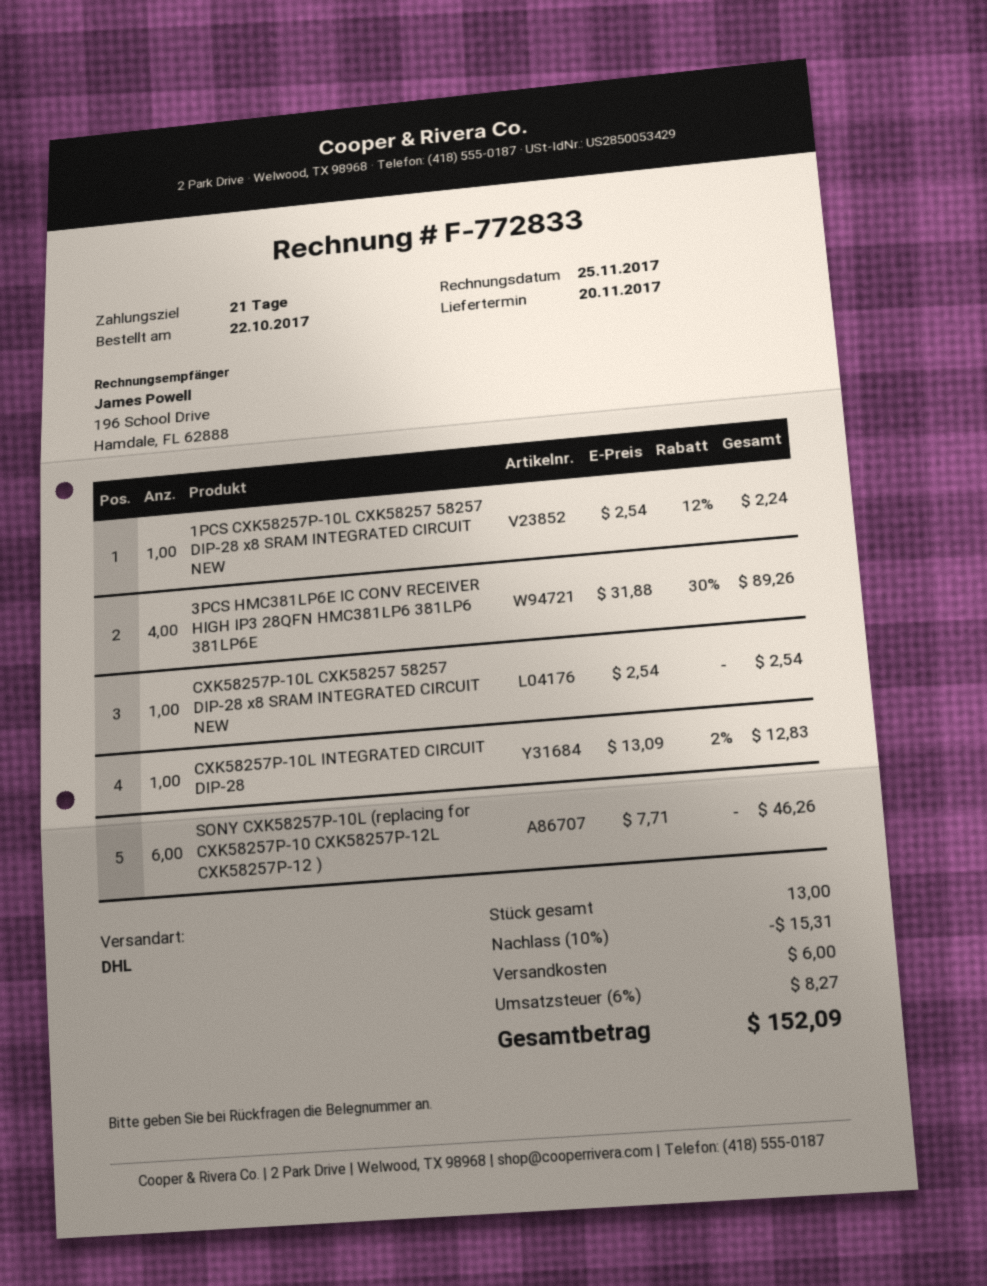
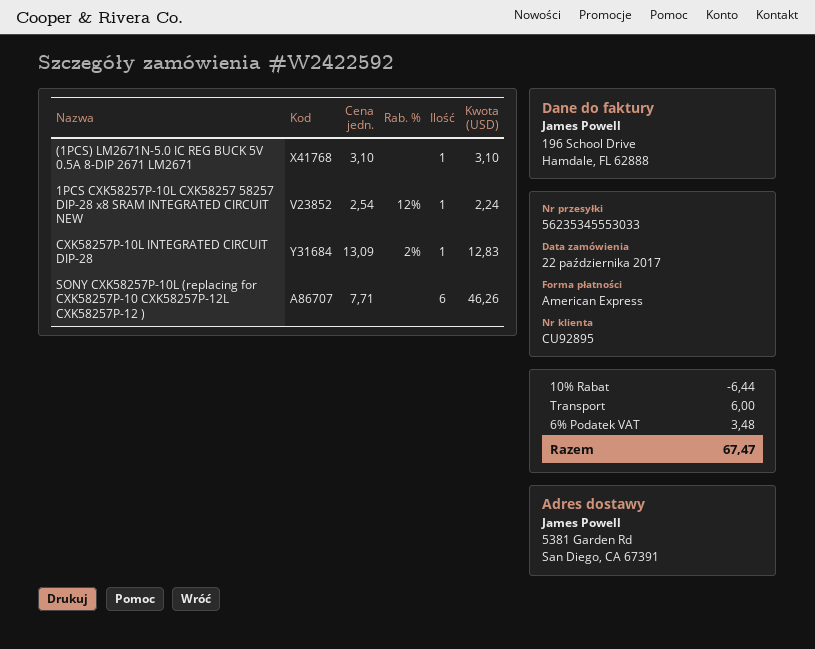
3PCS HMC381LP6E IC CONV RECEIVER HIGH IP3 28QFN HMC381LP6 381LP6 381LP6E: 4 x 31.88 - 30% = 89.26 -> none
CXK58257P-10L CXK58257 58257 DIP-28 x8 SRAM INTEGRATED CIRCUIT NEW: 1 x 2.54 = 2.54 -> none
(1PCS) LM2671N-5.0 IC REG BUCK 5V 0.5A 8-DIP 2671 LM2671: none -> 1 x 3.10 = 3.10
discount: 10% = 15.31 -> 10% = 6.44
tax: 6% = 8.27 -> 6% = 3.48
total: 152.09 -> 67.47

